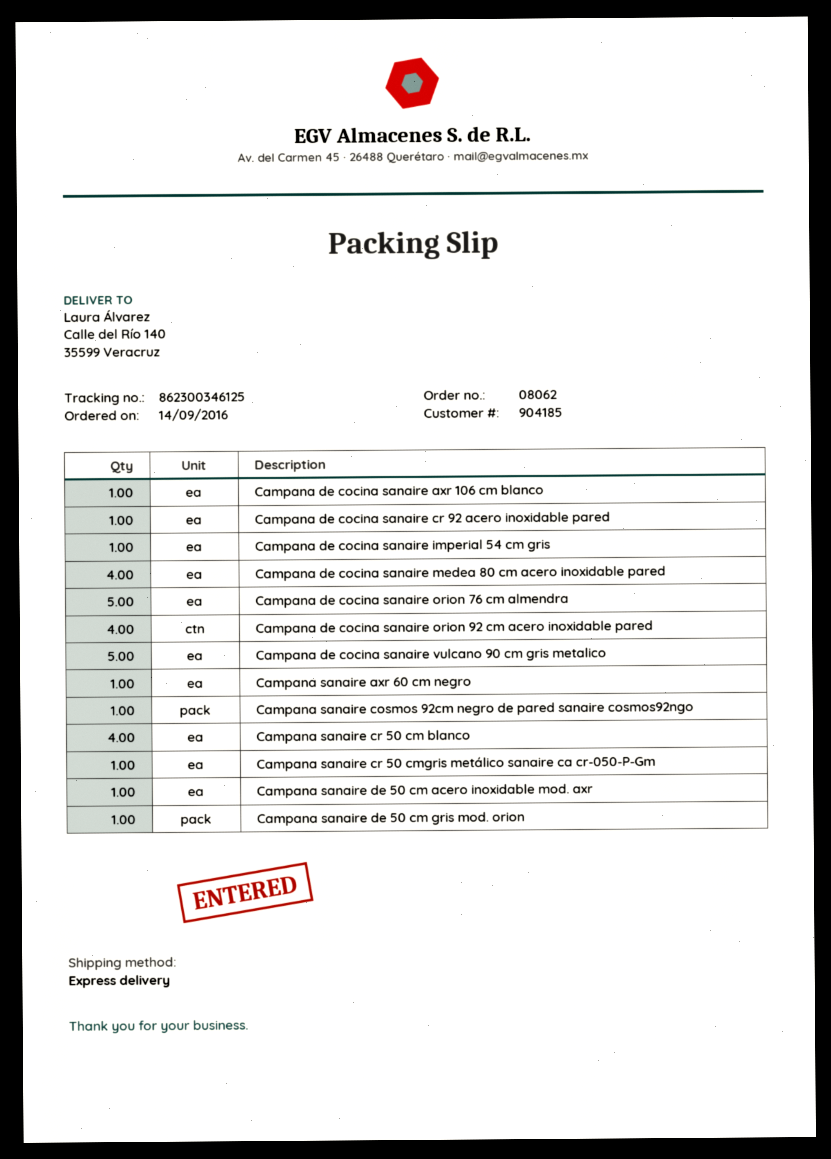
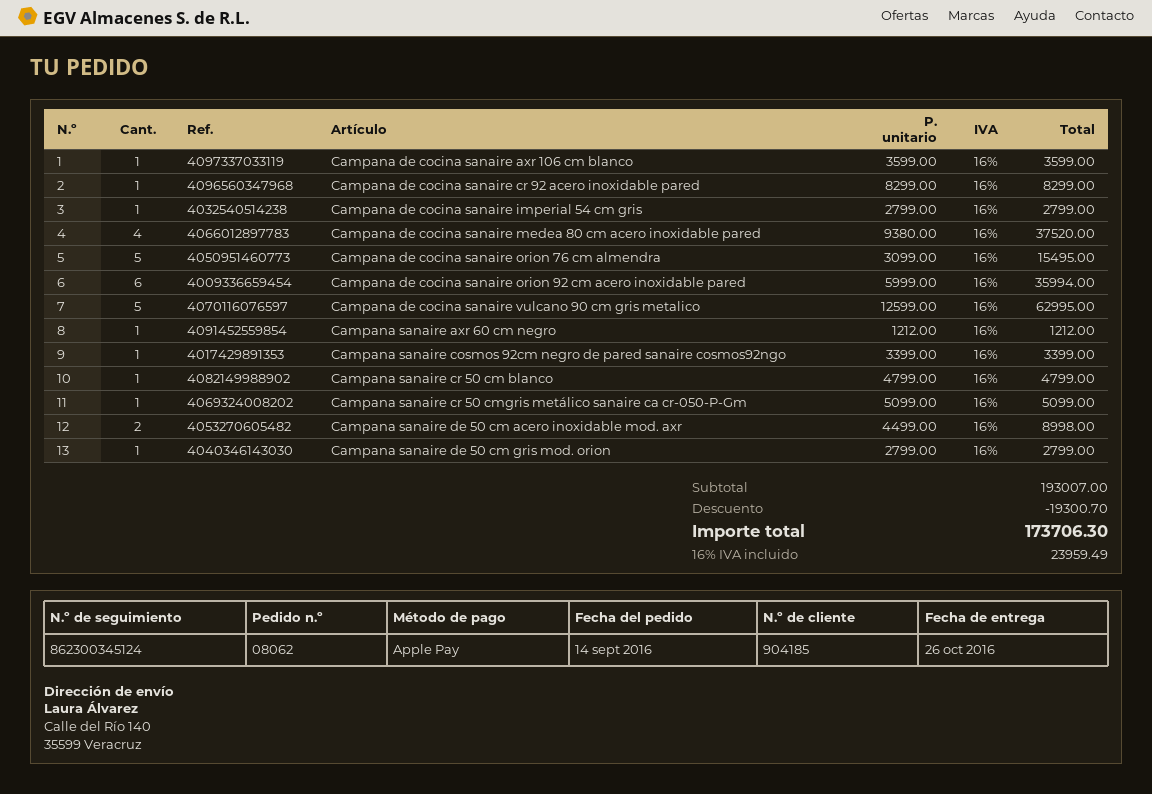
tracking number: 862300346125 -> 862300345124
Campana de cocina sanaire orion 92 cm acero inoxidable pared: 4 -> 6
Campana sanaire cr 50 cm blanco: 4 -> 1
Campana sanaire de 50 cm acero inoxidable mod. axr: 1 -> 2

